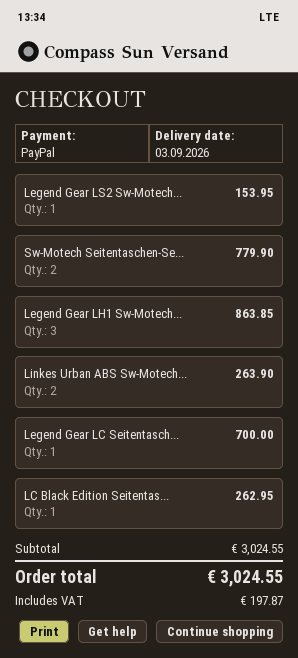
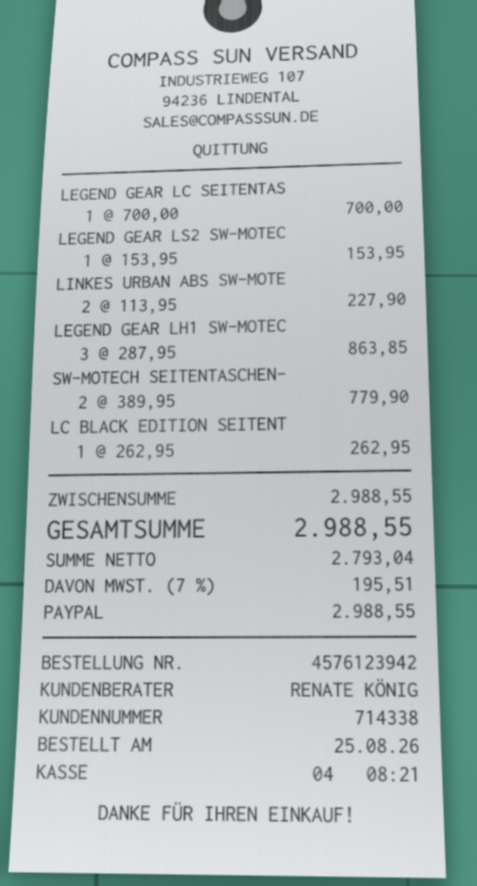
Linkes Urban ABS Sw-Motech...: 2 for 263.90 -> 2 for 227.90
subtotal: 3024.55 -> 2988.55
tax: 197.87 -> 195.51
total: 3024.55 -> 2988.55

